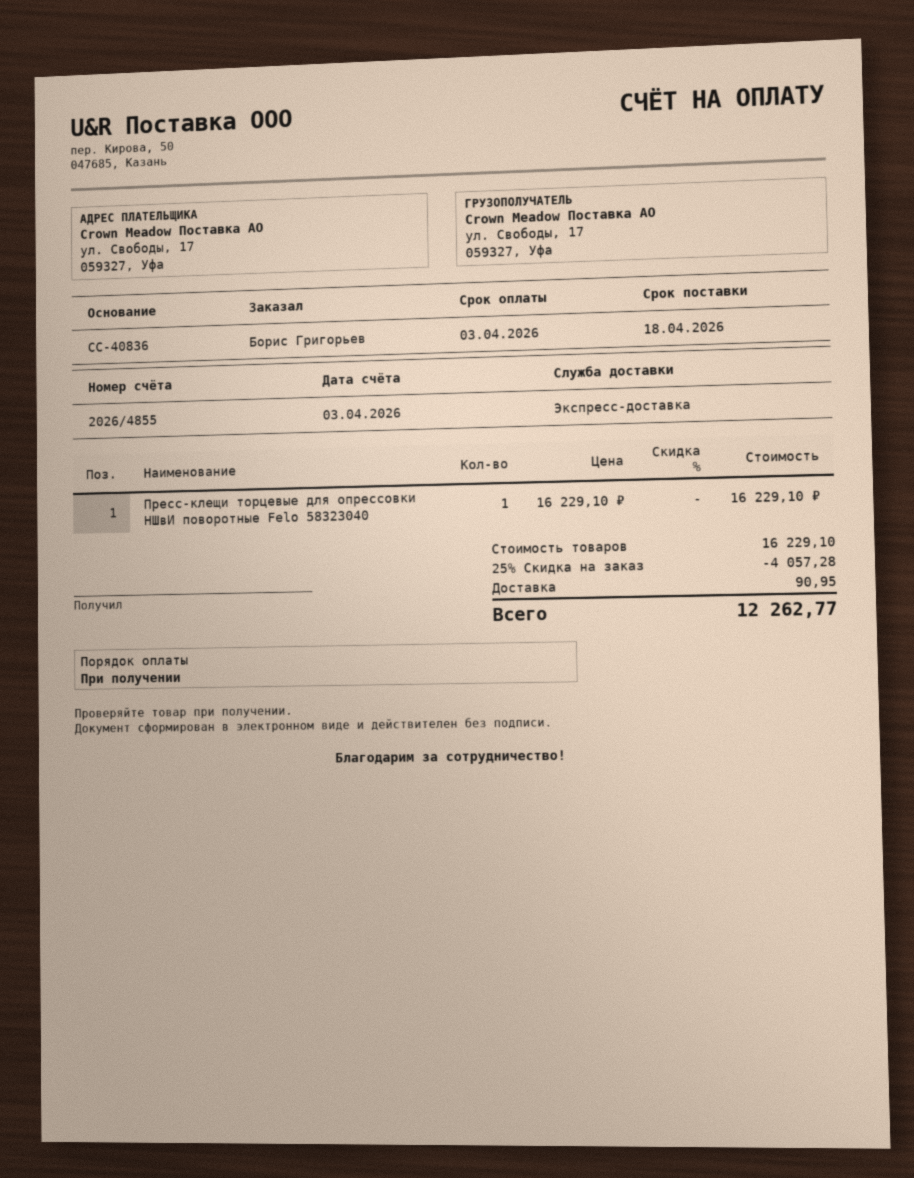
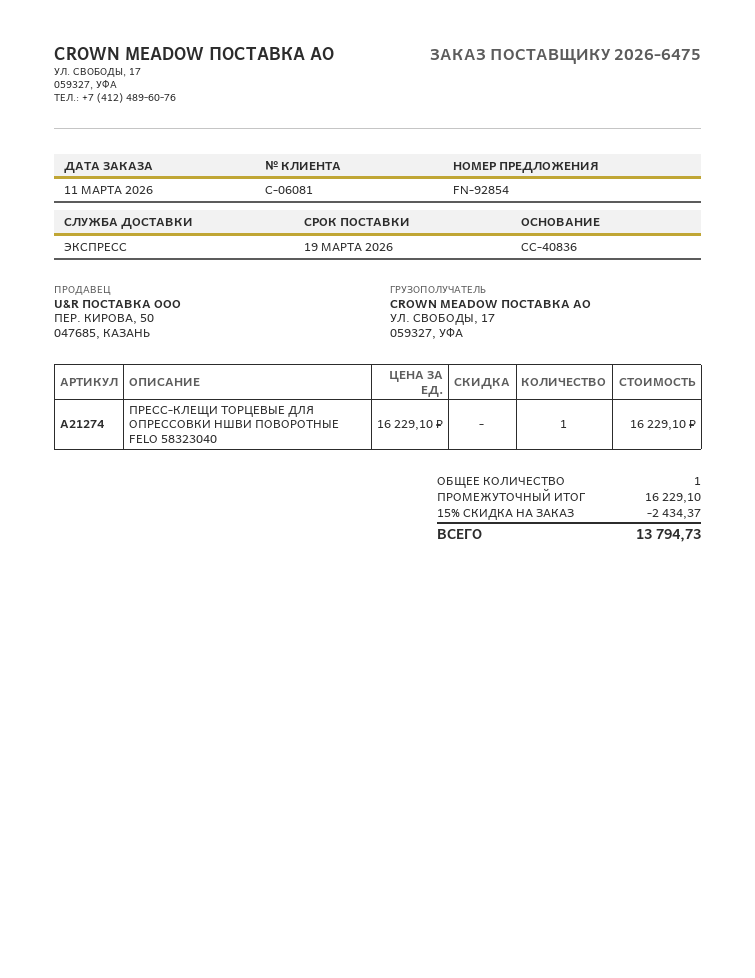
delivery date: 2026-04-18 -> 2026-03-19
discount: 25% = 4057.28 -> 15% = 2434.37
shipping: 90.95 -> none
total: 12262.77 -> 13794.73

